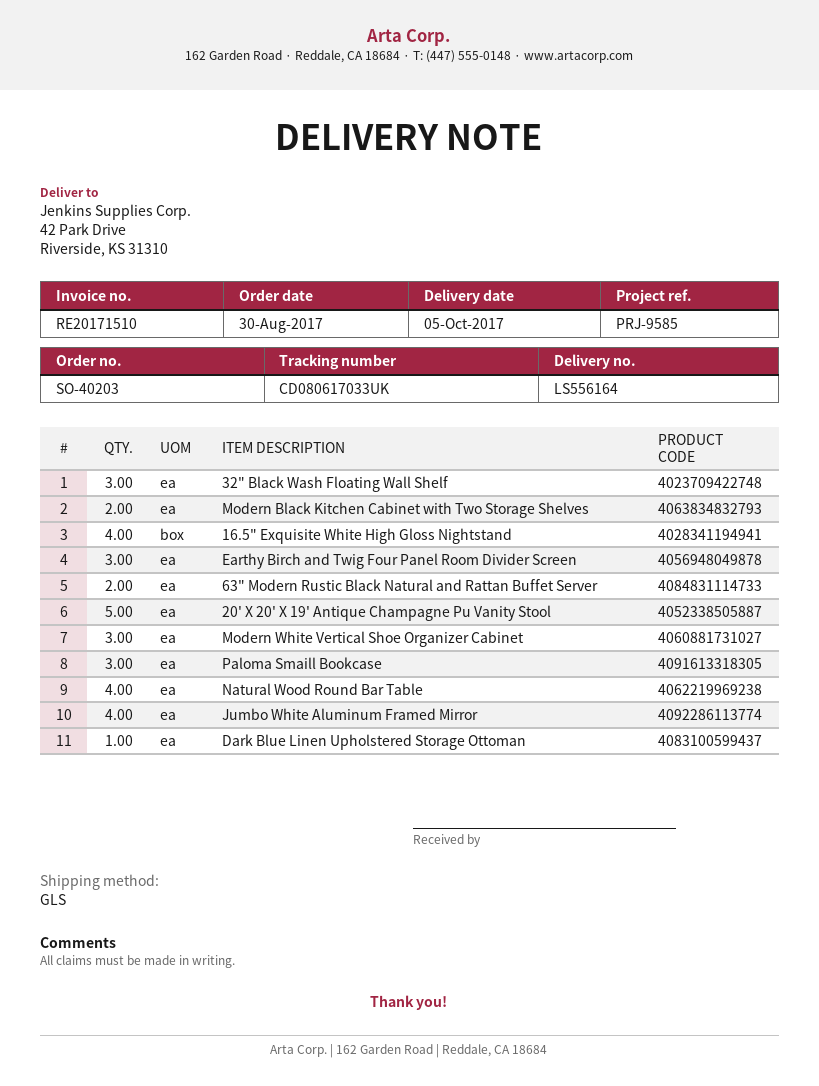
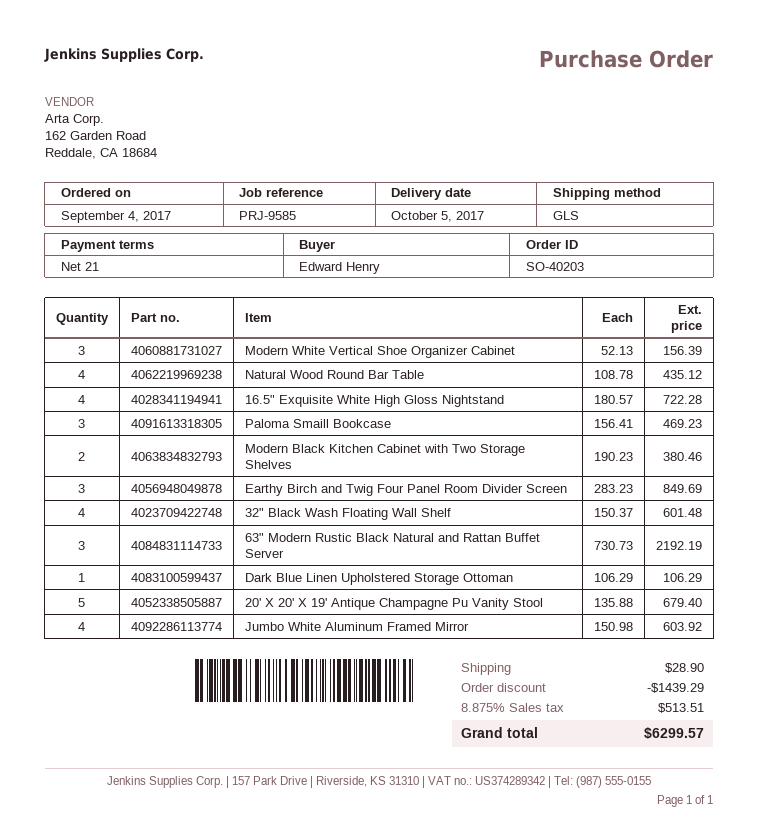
order date: 2017-08-30 -> 2017-09-04
32" Black Wash Floating Wall Shelf: 3 -> 4
63" Modern Rustic Black Natural and Rattan Buffet Server: 2 -> 3

